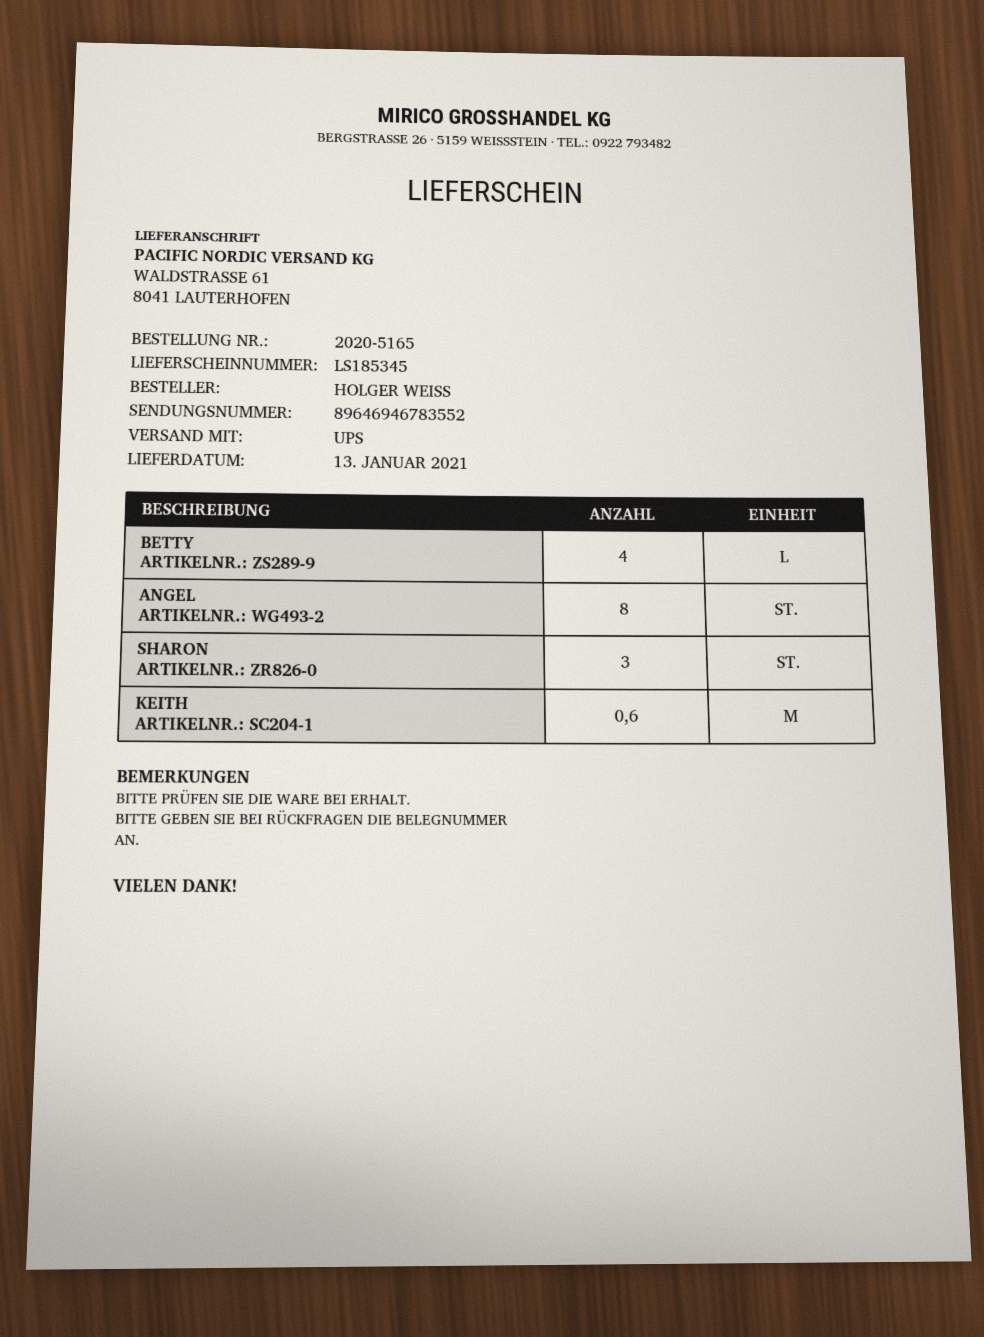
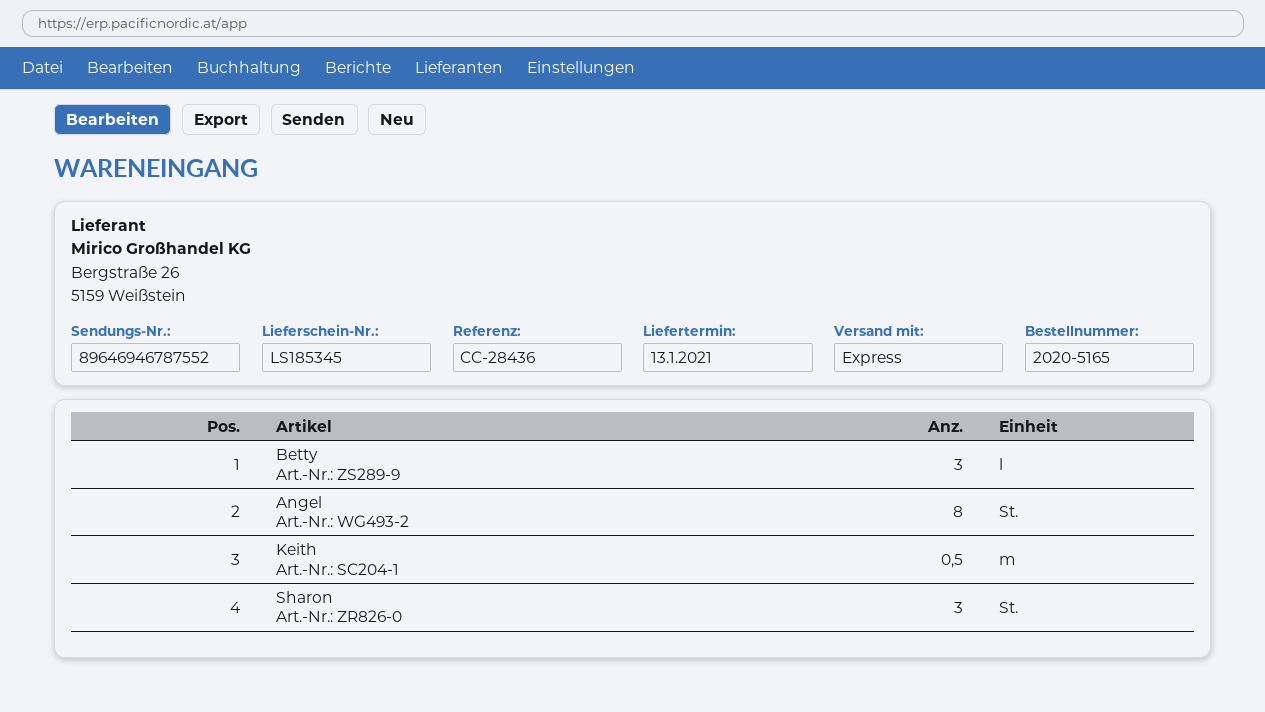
shipping method: UPS -> express
tracking number: 89646946783552 -> 89646946787552
BETTY: 4 -> 3
KEITH: 0.6 -> 0.5

